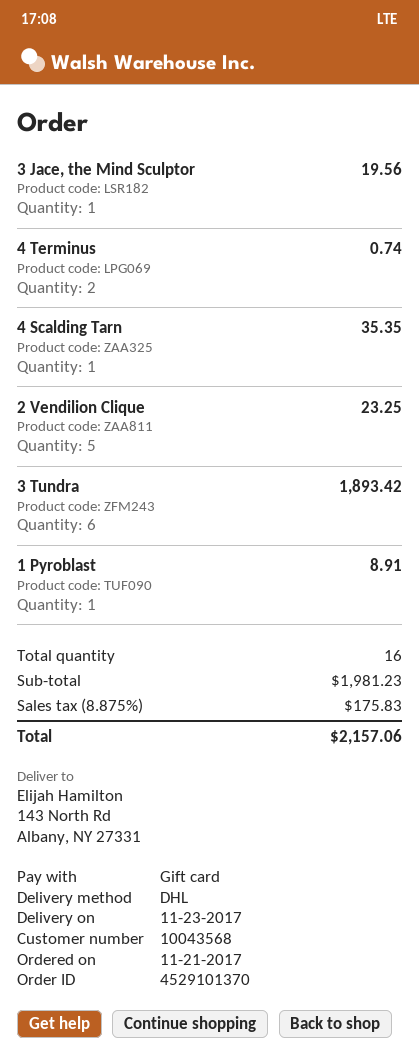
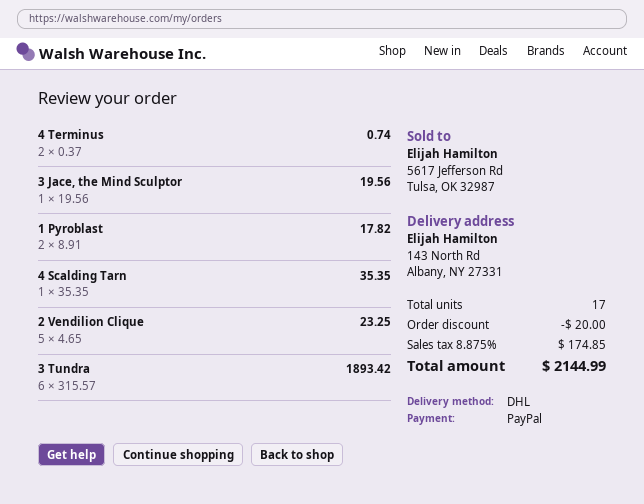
payment method: gift card -> PayPal
1 Pyroblast: 1 for 8.91 -> 2 for 17.82
total quantity: 16 -> 17
discount: none -> 20.00
tax: 8.875% = 175.83 -> 8.875% = 174.85
total: 2157.06 -> 2144.99

